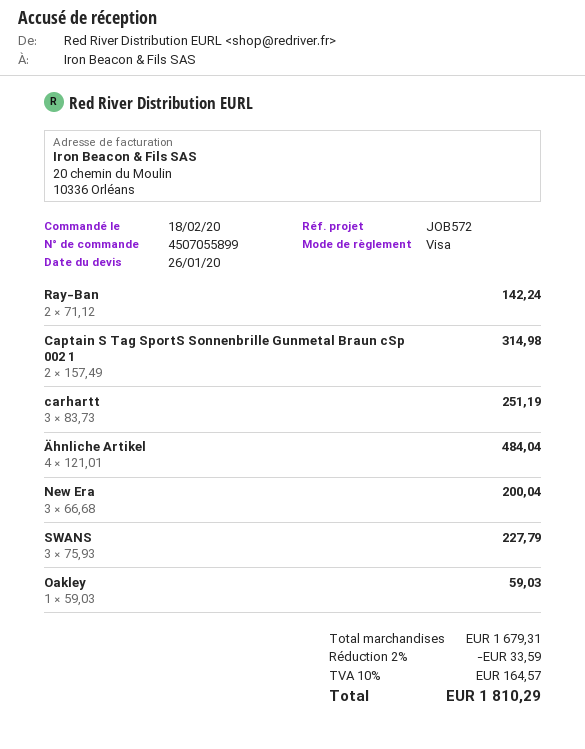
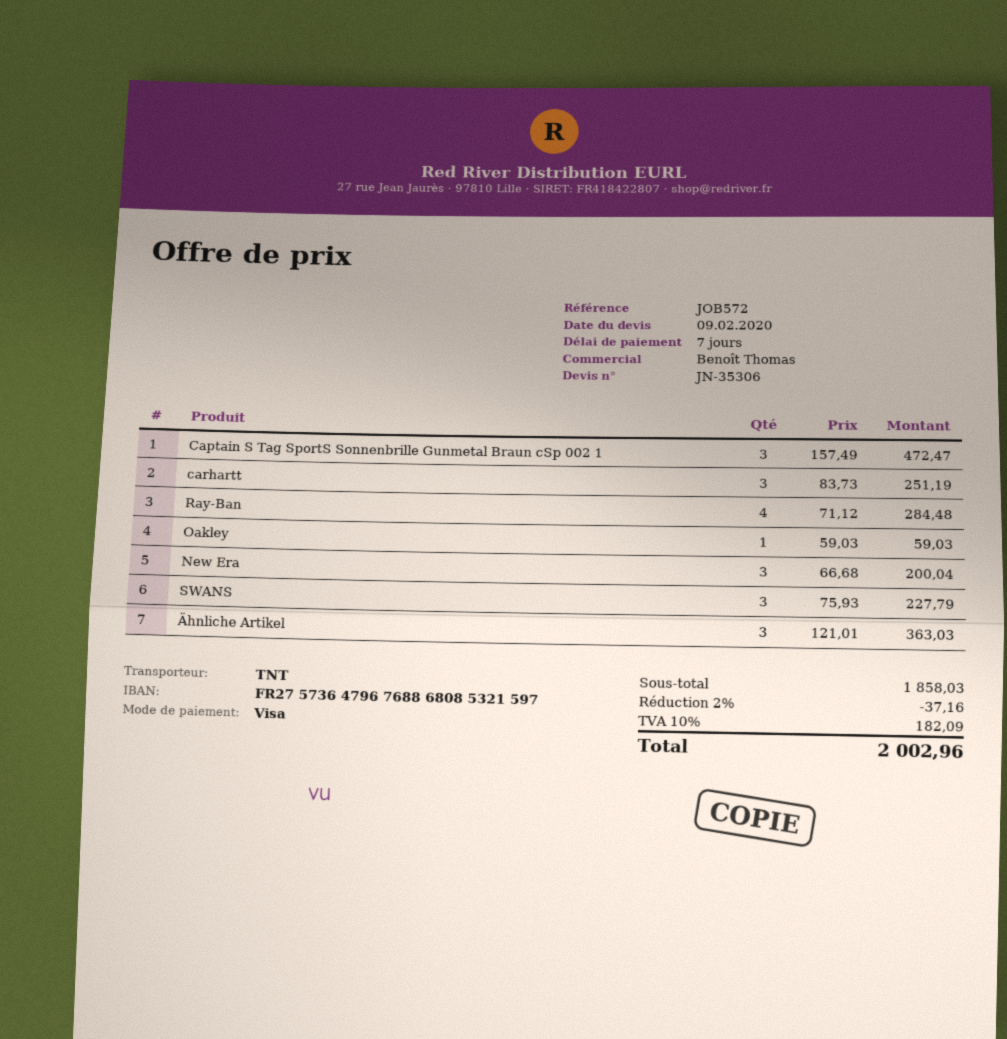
quote date: 2020-01-26 -> 2020-02-09
Ray-Ban: 2 x 71.12 = 142.24 -> 4 x 71.12 = 284.48
Captain S Tag SportS Sonnenbrille Gunmetal Braun cSp 002 1: 2 x 157.49 = 314.98 -> 3 x 157.49 = 472.47
Ähnliche Artikel: 4 x 121.01 = 484.04 -> 3 x 121.01 = 363.03
subtotal: 1679.31 -> 1858.03
discount: 2% = 33.59 -> 2% = 37.16
tax: 10% = 164.57 -> 10% = 182.09
total: 1810.29 -> 2002.96

